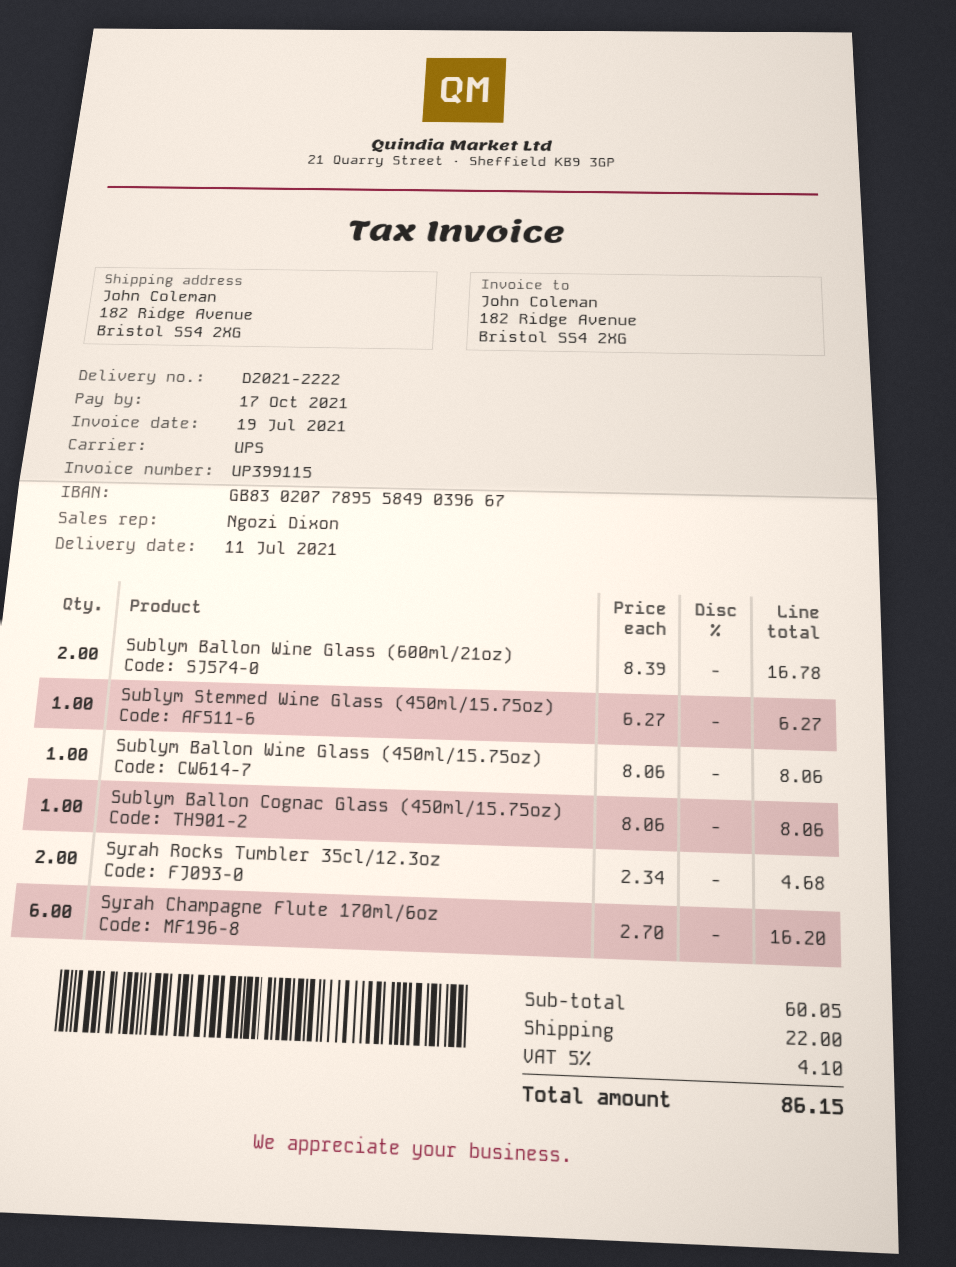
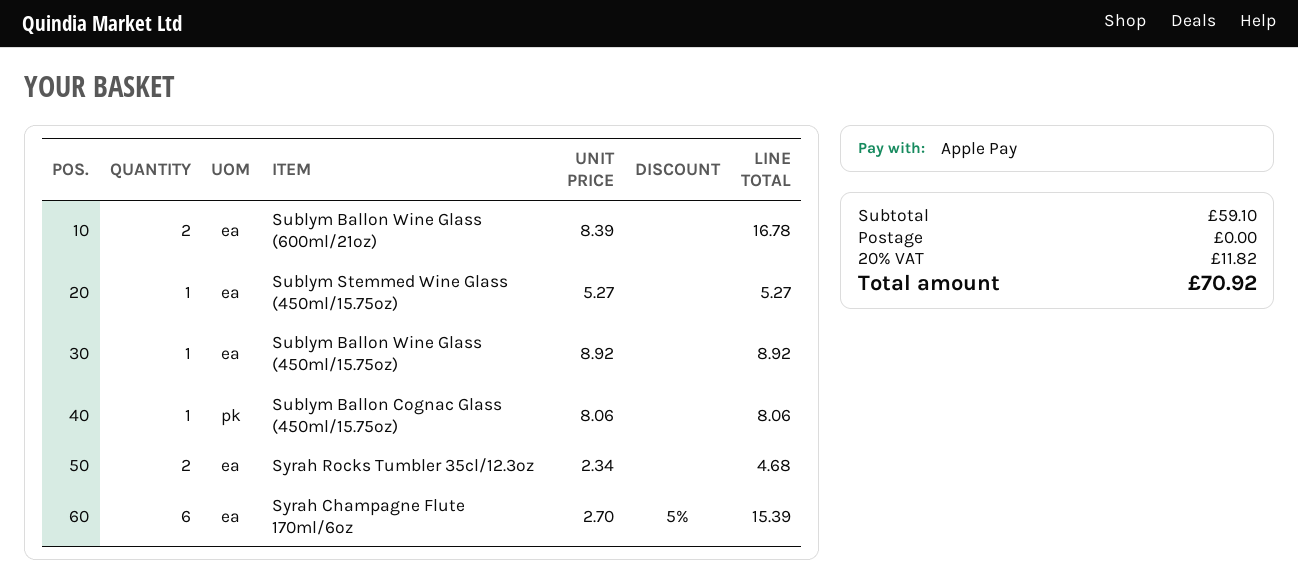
Sublym Stemmed Wine Glass (450ml/15.75oz): 1 x 6.27 = 6.27 -> 1 x 5.27 = 5.27
Sublym Ballon Wine Glass (450ml/15.75oz): 1 x 8.06 = 8.06 -> 1 x 8.92 = 8.92
Syrah Champagne Flute 170ml/6oz: 6 x 2.70 = 16.20 -> 6 x 2.70 - 5% = 15.39
subtotal: 60.05 -> 59.10
shipping: 22.00 -> 0.00
tax: 5% = 4.10 -> 20% = 11.82
total: 86.15 -> 70.92

